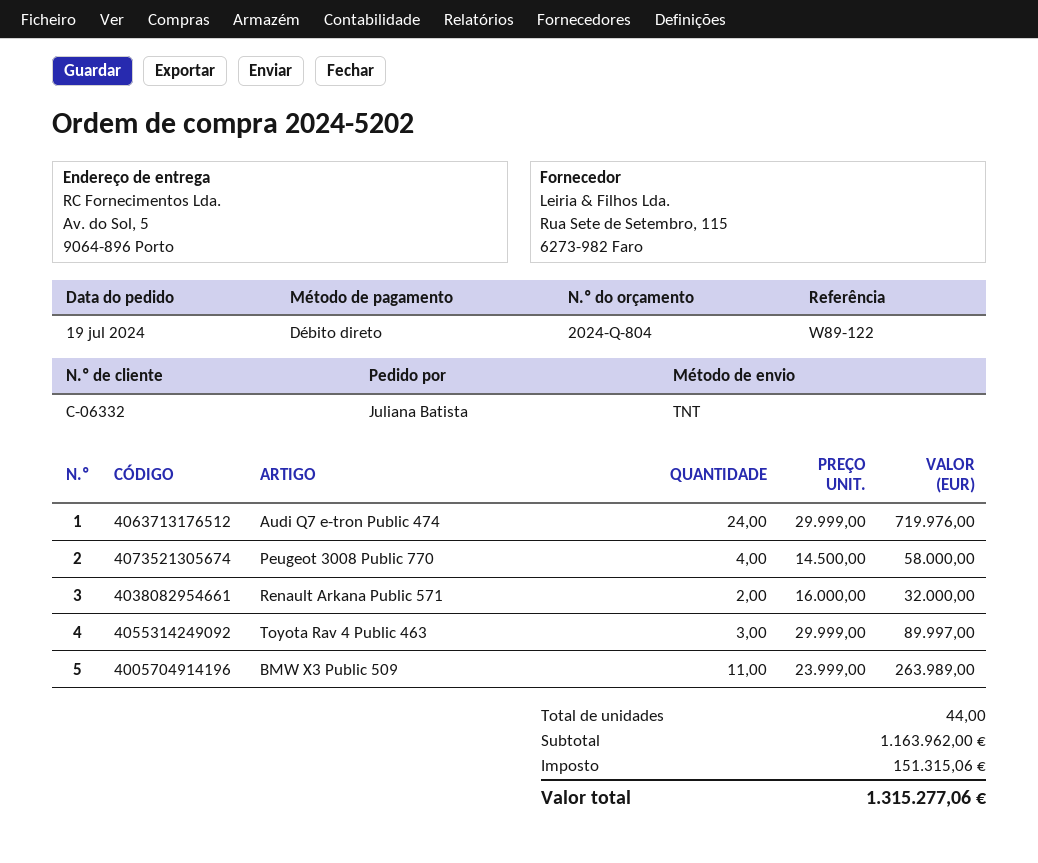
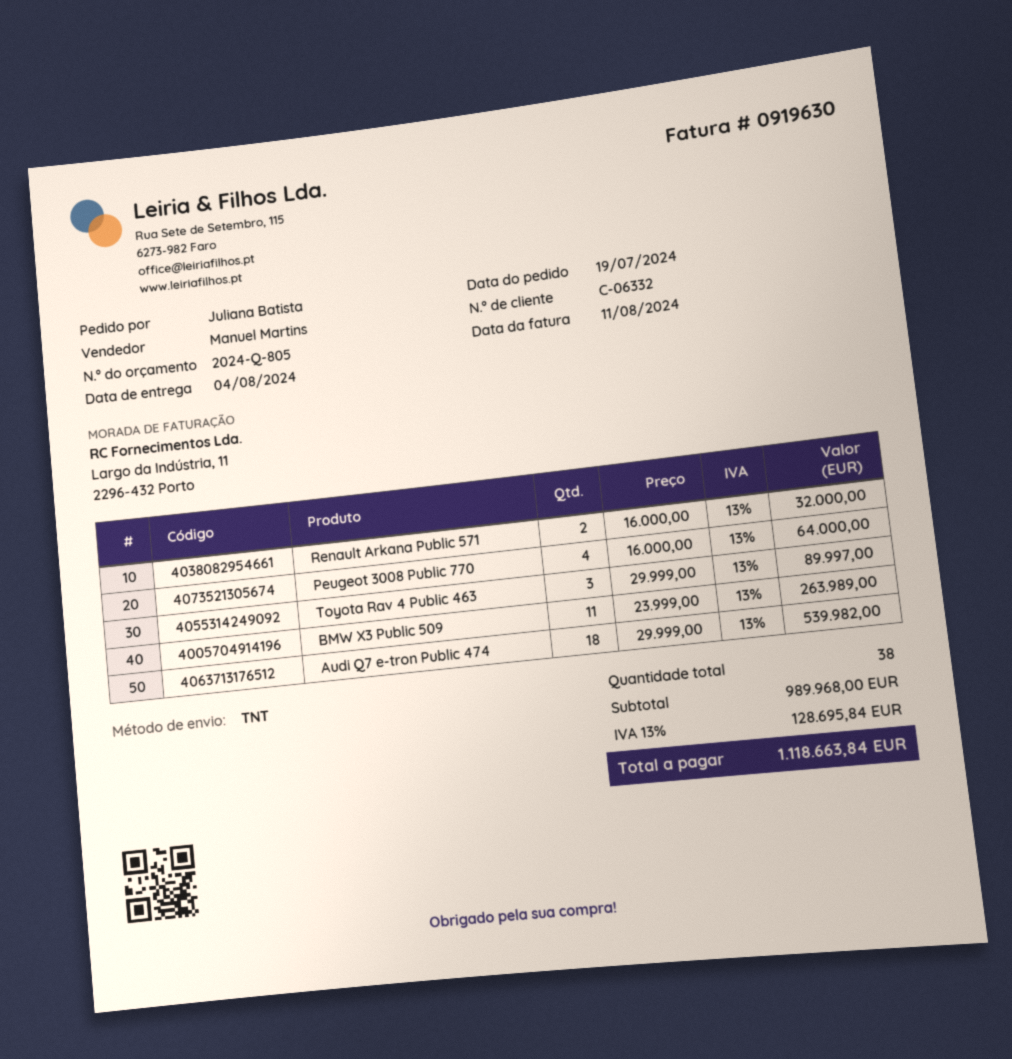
quote number: 2024-Q-804 -> 2024-Q-805
Audi Q7 e-tron Public 474: 24 x 29999.00 = 719976.00 -> 18 x 29999.00 = 539982.00
Peugeot 3008 Public 770: 4 x 14500.00 = 58000.00 -> 4 x 16000.00 = 64000.00
total quantity: 44 -> 38
subtotal: 1163962.00 -> 989968.00
tax: 151315.06 -> 128695.84
total: 1315277.06 -> 1118663.84

